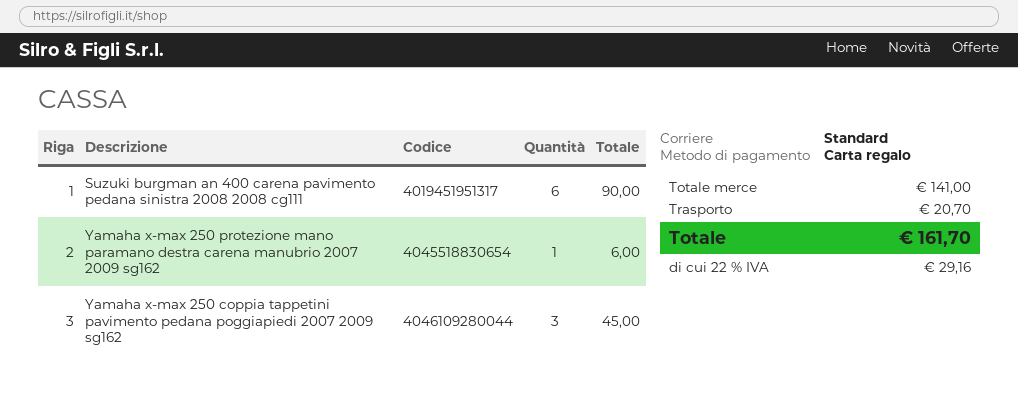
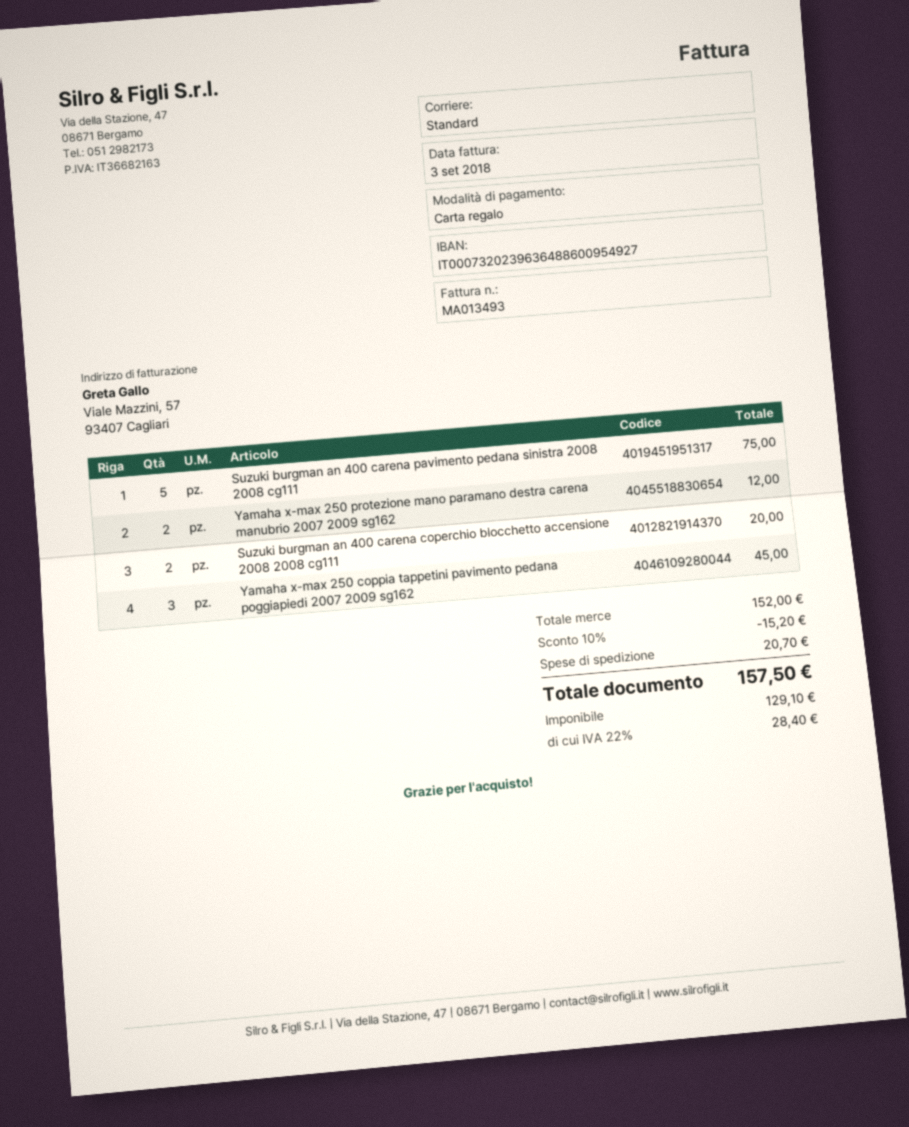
Suzuki burgman an 400 carena pavimento pedana sinistra 2008 2008 cg111: 6 for 90.00 -> 5 for 75.00
Yamaha x-max 250 protezione mano paramano destra carena manubrio 2007 2009 sg162: 1 for 6.00 -> 2 for 12.00
Suzuki burgman an 400 carena coperchio blocchetto accensione 2008 2008 cg111: none -> 2 for 20.00
subtotal: 141.00 -> 152.00
discount: none -> 10% = 15.20
tax: 22% = 29.16 -> 22% = 28.40
total: 161.70 -> 157.50

